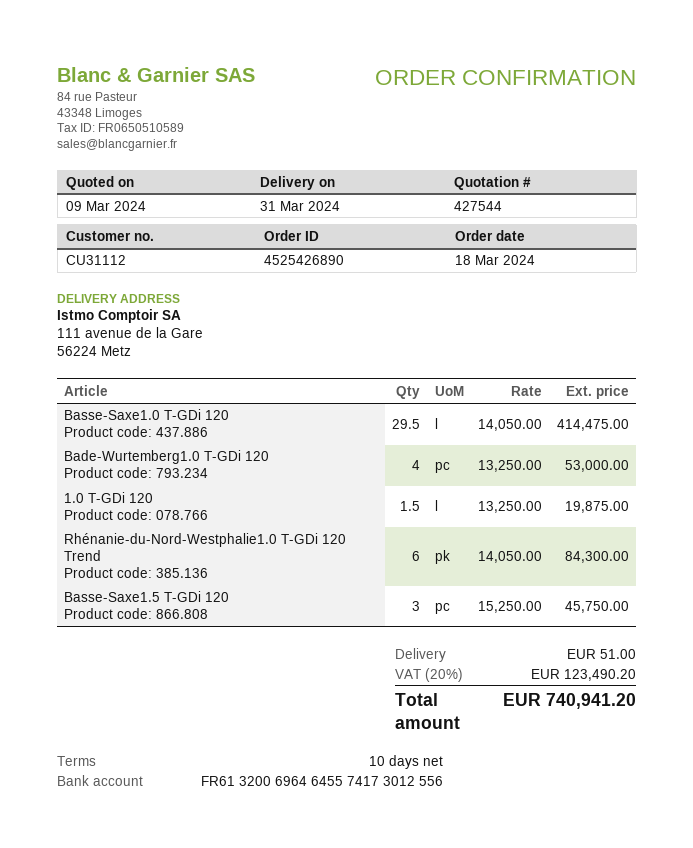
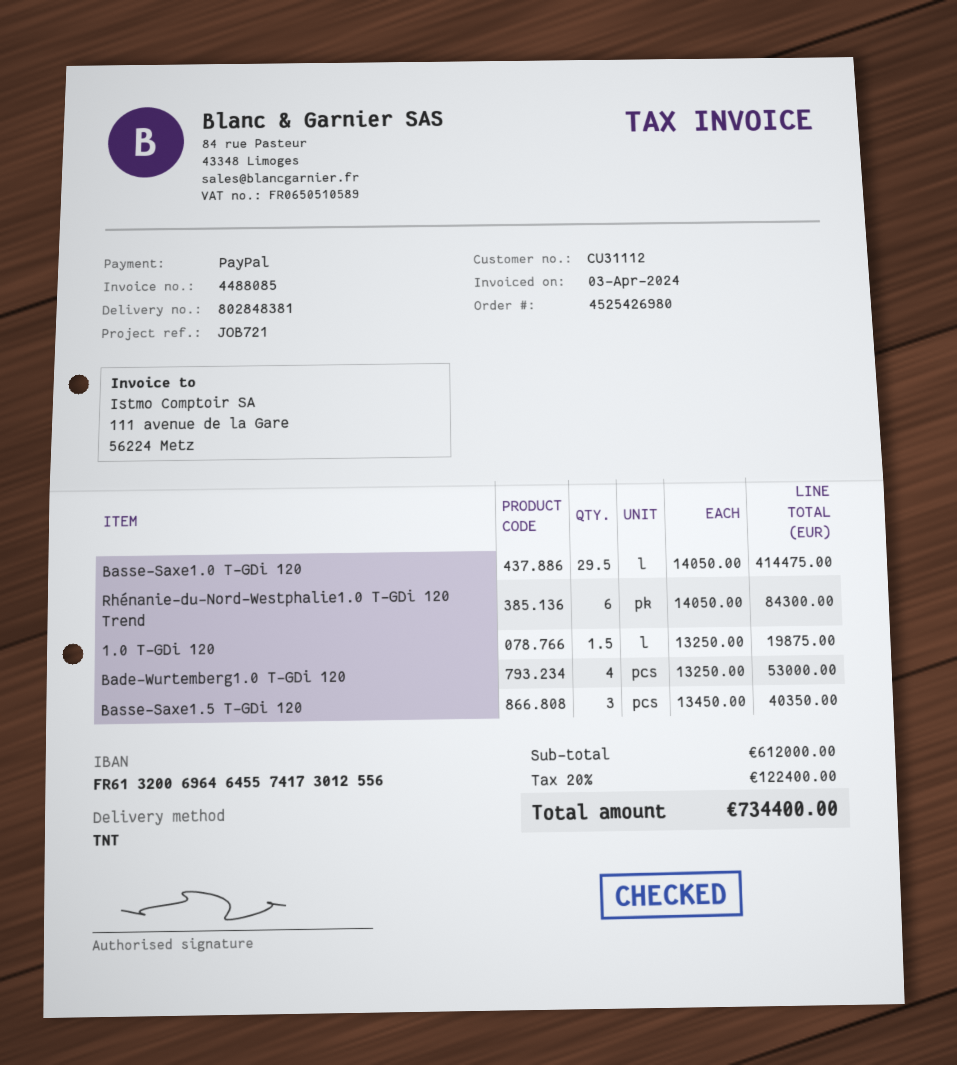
order number: 4525426890 -> 4525426980
Basse-Saxe1.5 T-GDi 120: 3 x 15250.00 = 45750.00 -> 3 x 13450.00 = 40350.00
shipping: 51.00 -> none
tax: 20% = 123490.20 -> 20% = 122400.00
total: 740941.20 -> 734400.00

